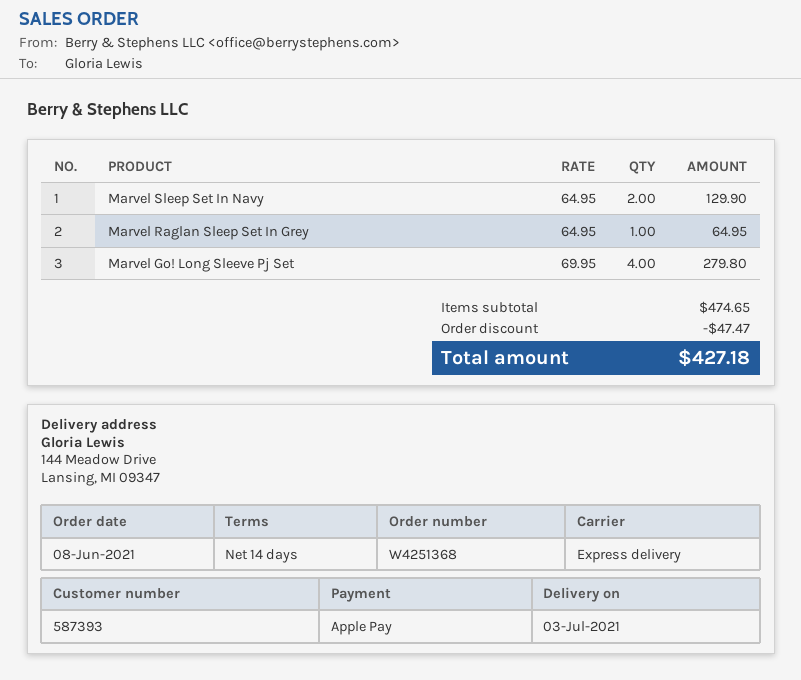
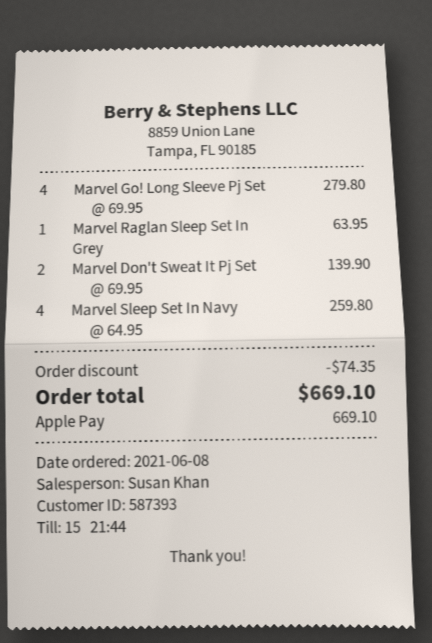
Marvel Sleep Set In Navy: 2 x 64.95 = 129.90 -> 4 x 64.95 = 259.80
Marvel Raglan Sleep Set In Grey: 1 x 64.95 = 64.95 -> 1 x 63.95 = 63.95
Marvel Don't Sweat It Pj Set: none -> 2 x 69.95 = 139.90
discount: 47.47 -> 74.35
total: 427.18 -> 669.10

